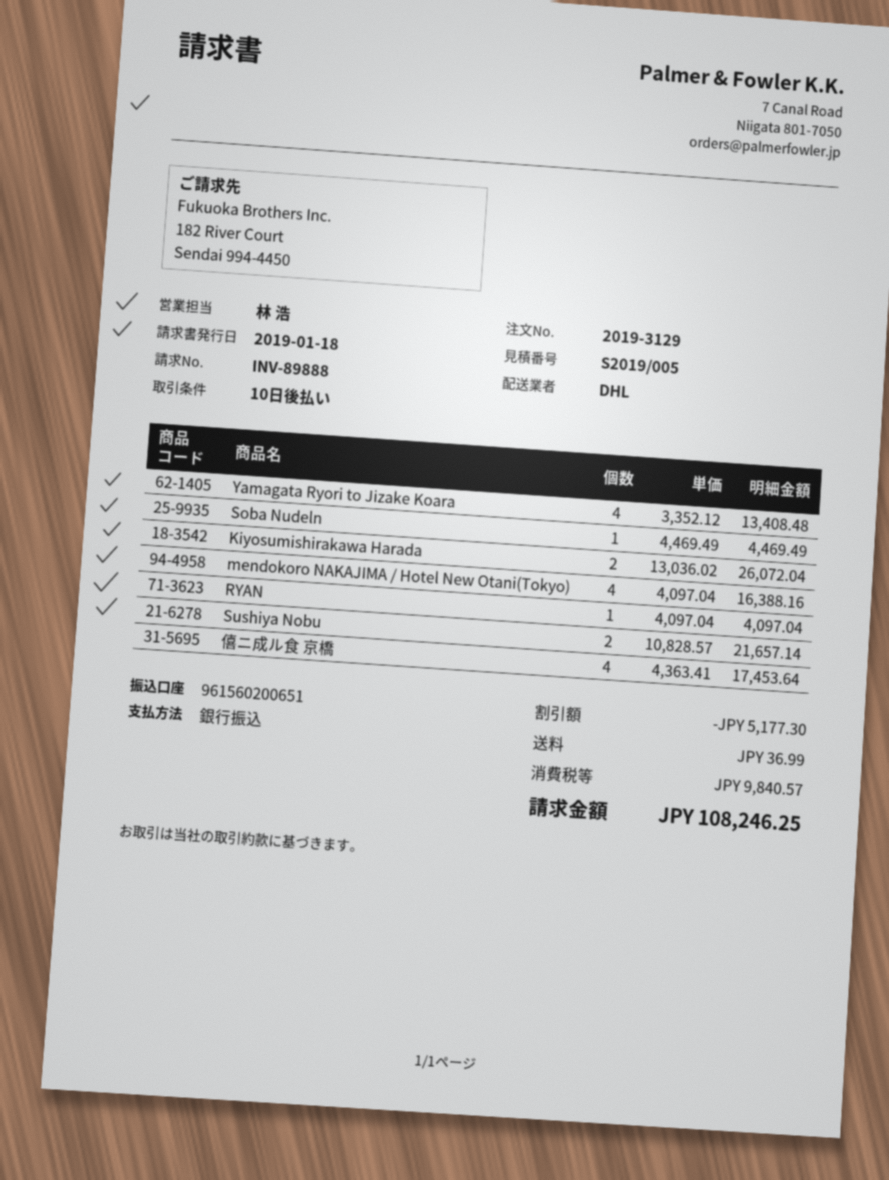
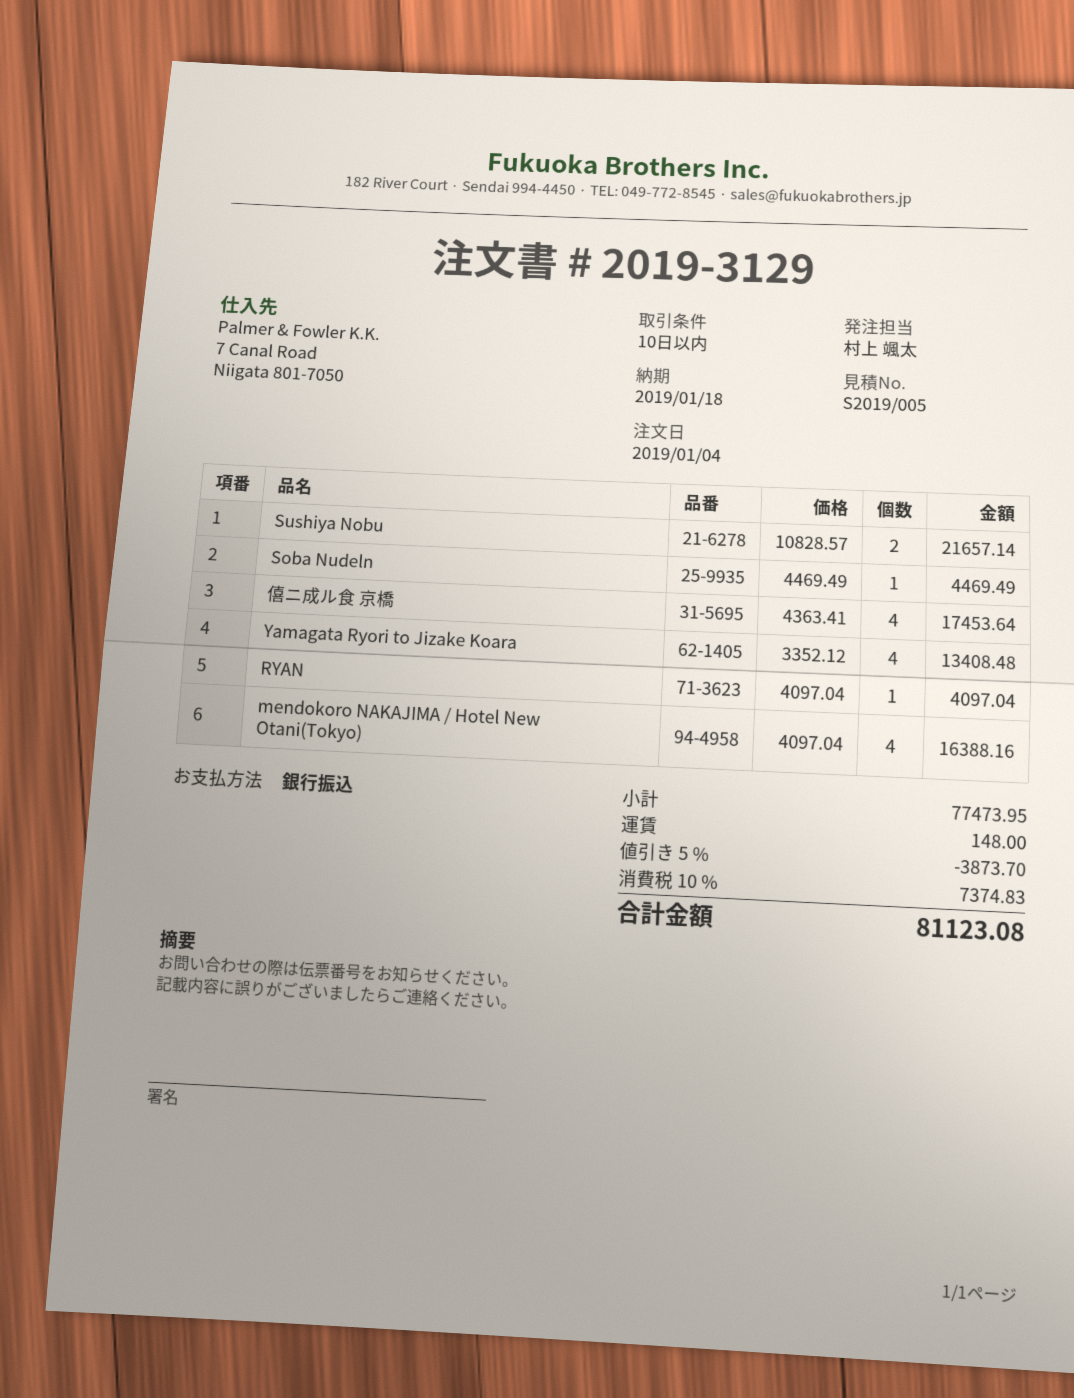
Kiyosumishirakawa Harada: 2 x 13036.02 = 26072.04 -> none
discount: 5177.30 -> 3873.70
shipping: 36.99 -> 148.00
tax: 9840.57 -> 7374.83
total: 108246.25 -> 81123.08

